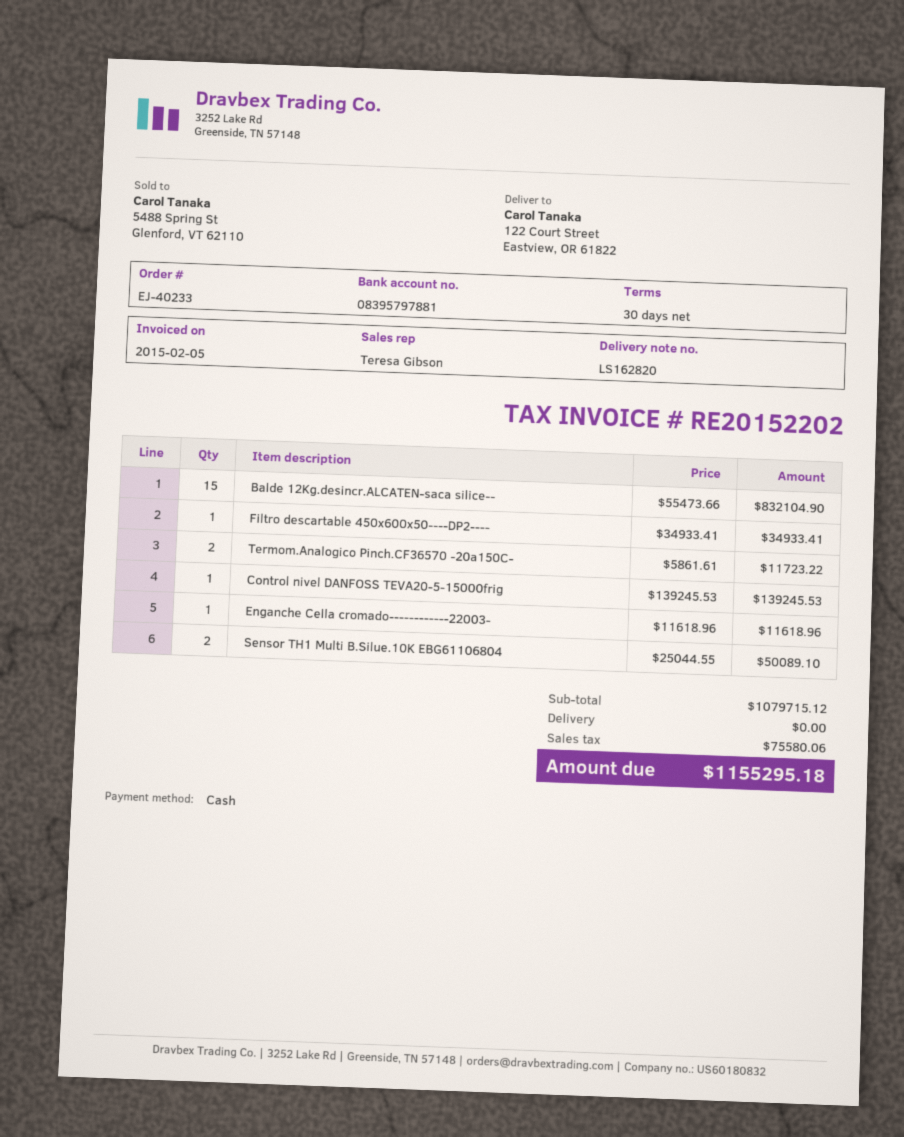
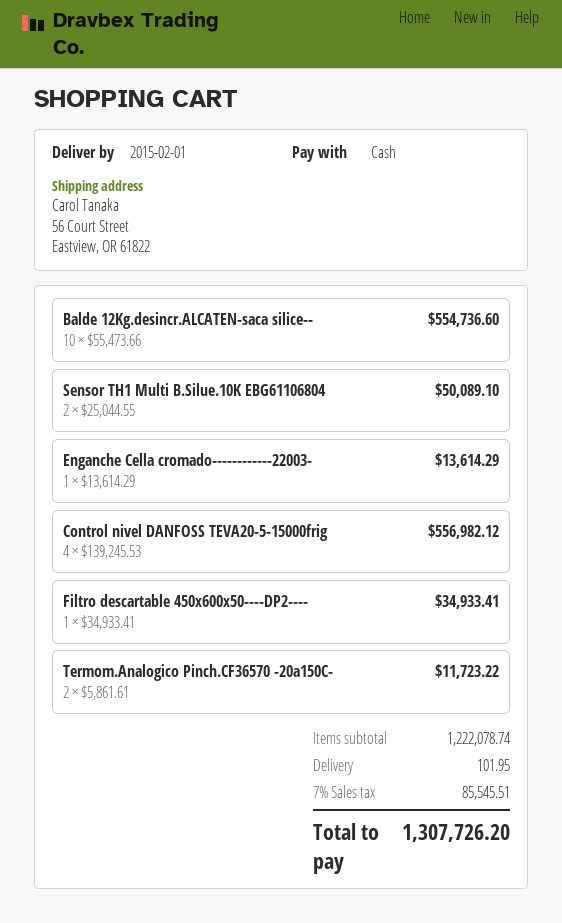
ship to: 122 Court Street, Eastview, OR 61822 -> 56 Court Street, Eastview, OR 61822
Balde 12Kg.desincr.ALCATEN-saca silice--: 15 x 55473.66 = 832104.90 -> 10 x 55473.66 = 554736.60
Control nivel DANFOSS TEVA20-5-15000frig: 1 x 139245.53 = 139245.53 -> 4 x 139245.53 = 556982.12
Enganche Cella cromado------------22003-: 1 x 11618.96 = 11618.96 -> 1 x 13614.29 = 13614.29
subtotal: 1079715.12 -> 1222078.74
shipping: 0.00 -> 101.95
tax: 75580.06 -> 85545.51
total: 1155295.18 -> 1307726.20

